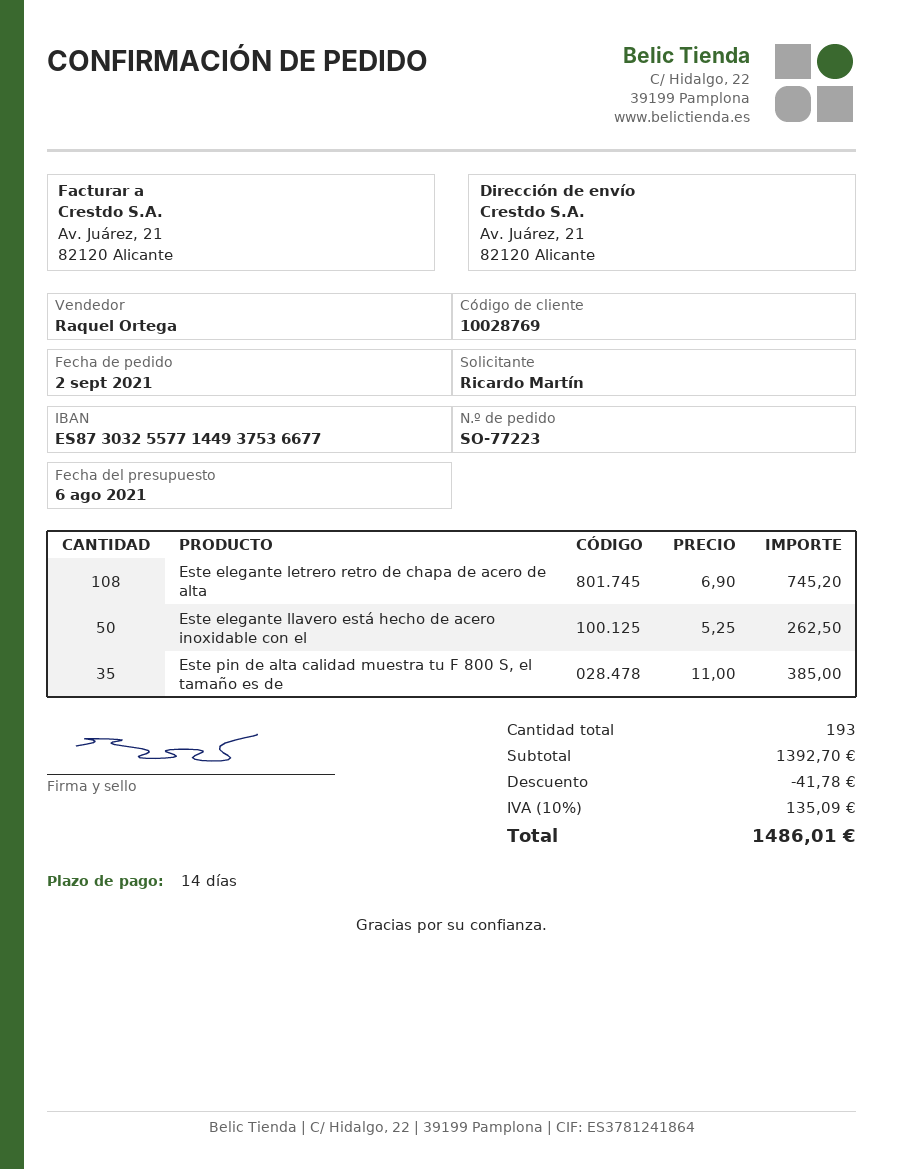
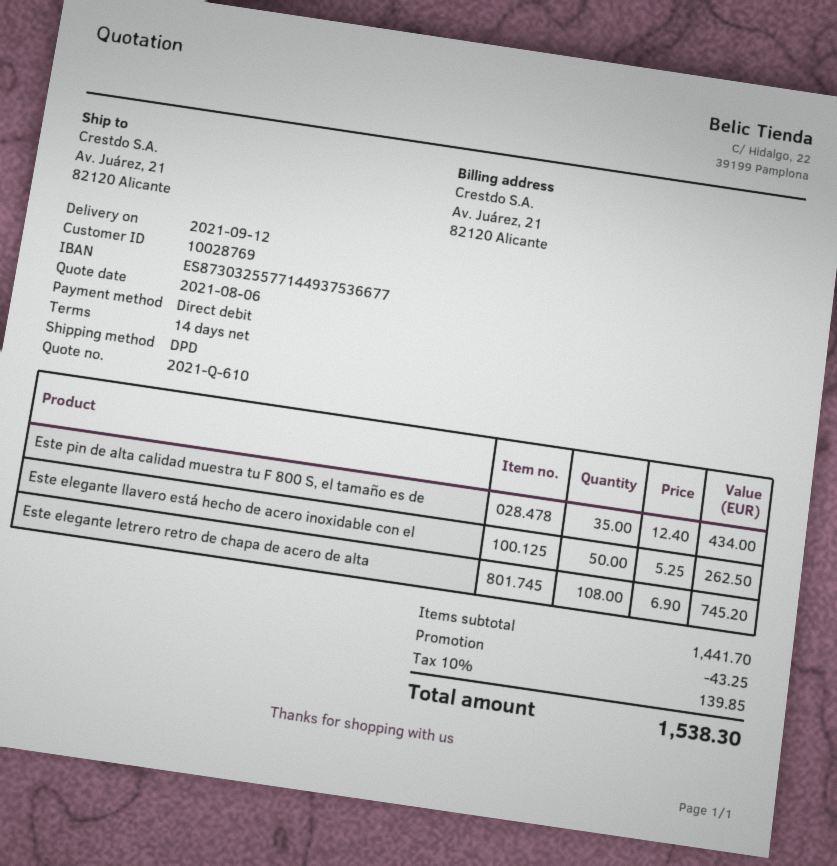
Este pin de alta calidad muestra tu F 800 S, el tamaño es de: 35 x 11.00 = 385.00 -> 35 x 12.40 = 434.00
subtotal: 1392.70 -> 1441.70
discount: 41.78 -> 43.25
tax: 10% = 135.09 -> 10% = 139.85
total: 1486.01 -> 1538.30

